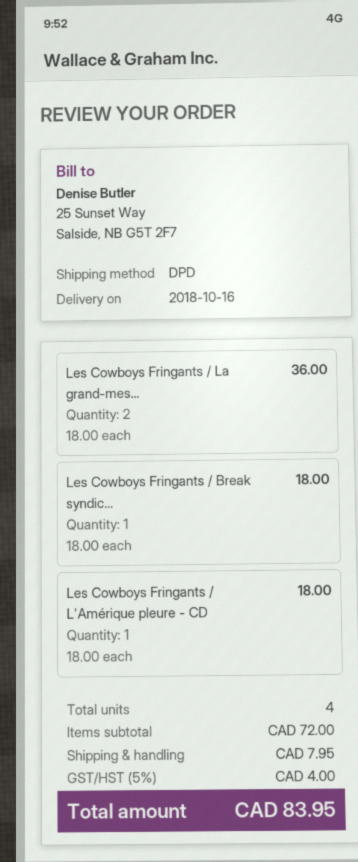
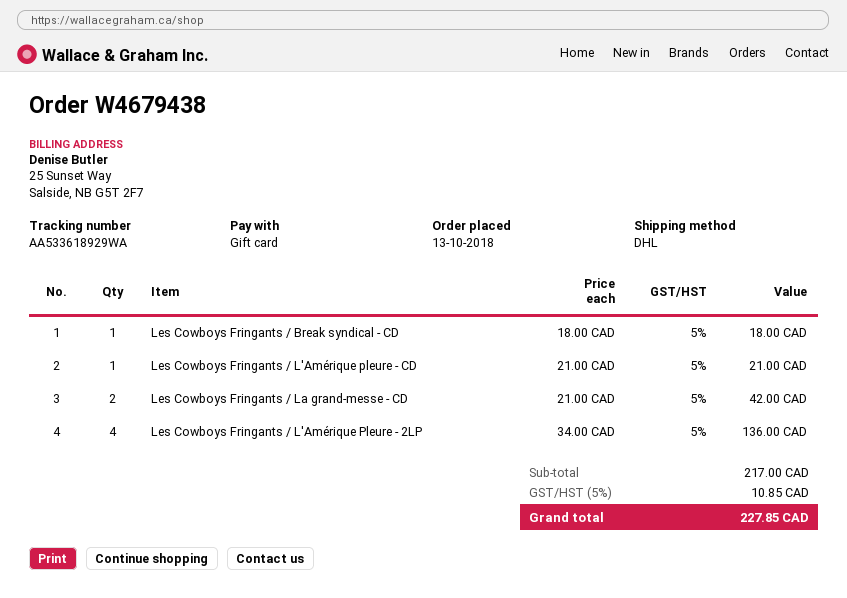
shipping method: DPD -> DHL
Les Cowboys Fringants / La grand-mes...: 2 x 18.00 = 36.00 -> 2 x 21.00 = 42.00
Les Cowboys Fringants / L'Amérique pleure - CD: 1 x 18.00 = 18.00 -> 1 x 21.00 = 21.00
Les Cowboys Fringants / L'Amérique Pleure - 2LP: none -> 4 x 34.00 = 136.00
subtotal: 72.00 -> 217.00
shipping: 7.95 -> none
tax: 5% = 4.00 -> 5% = 10.85
total: 83.95 -> 227.85

